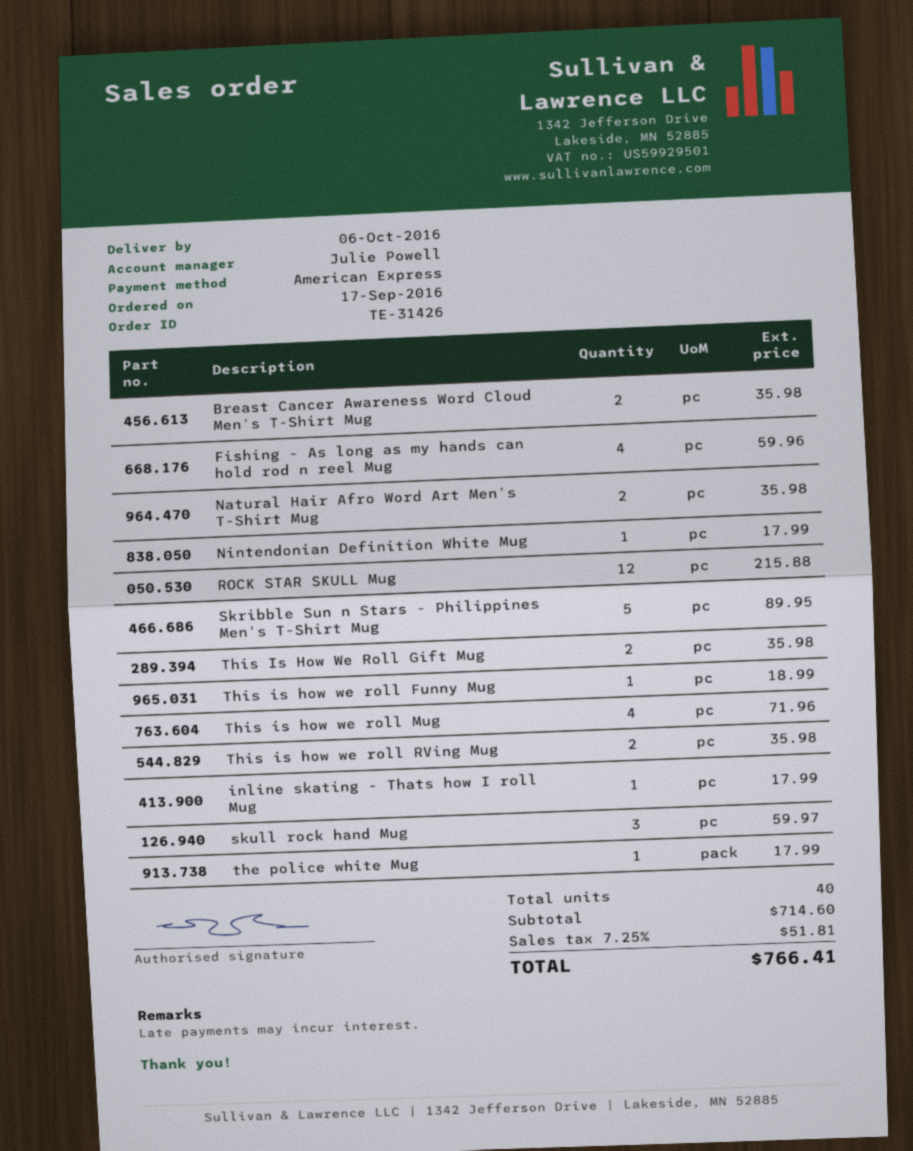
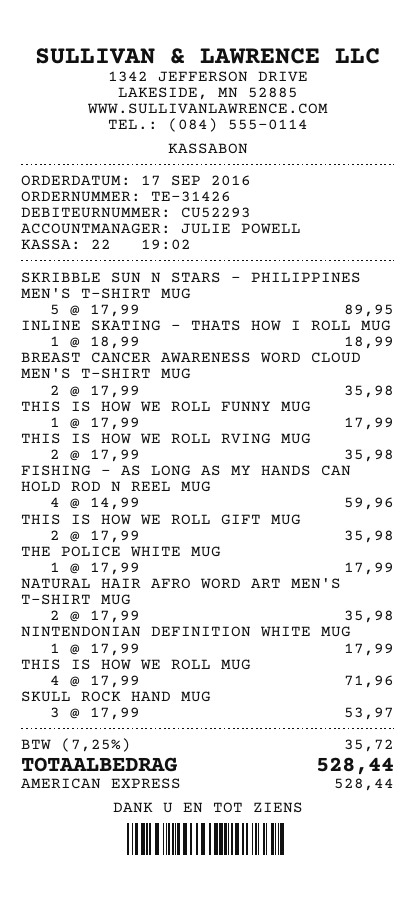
ROCK STAR SKULL Mug: 12 for 215.88 -> none
This is how we roll Funny Mug: 1 for 18.99 -> 1 for 17.99
inline skating - Thats how I roll Mug: 1 for 17.99 -> 1 for 18.99
skull rock hand Mug: 3 for 59.97 -> 3 for 53.97
tax: 7.25% = 51.81 -> 7.25% = 35.72
total: 766.41 -> 528.44

